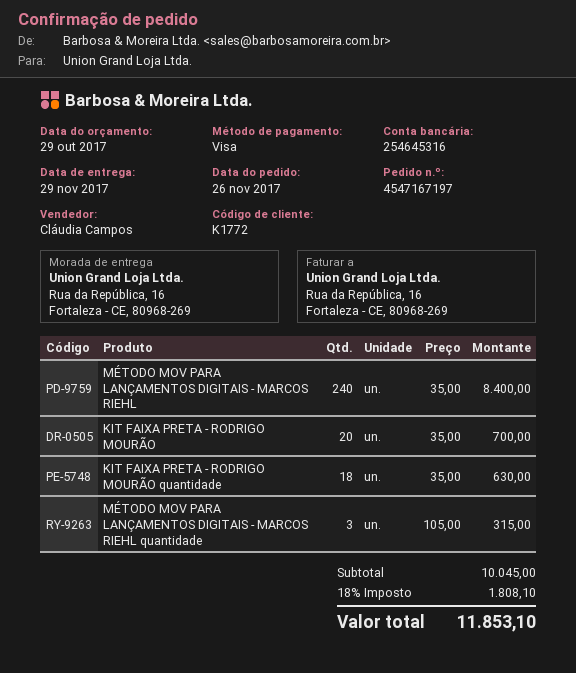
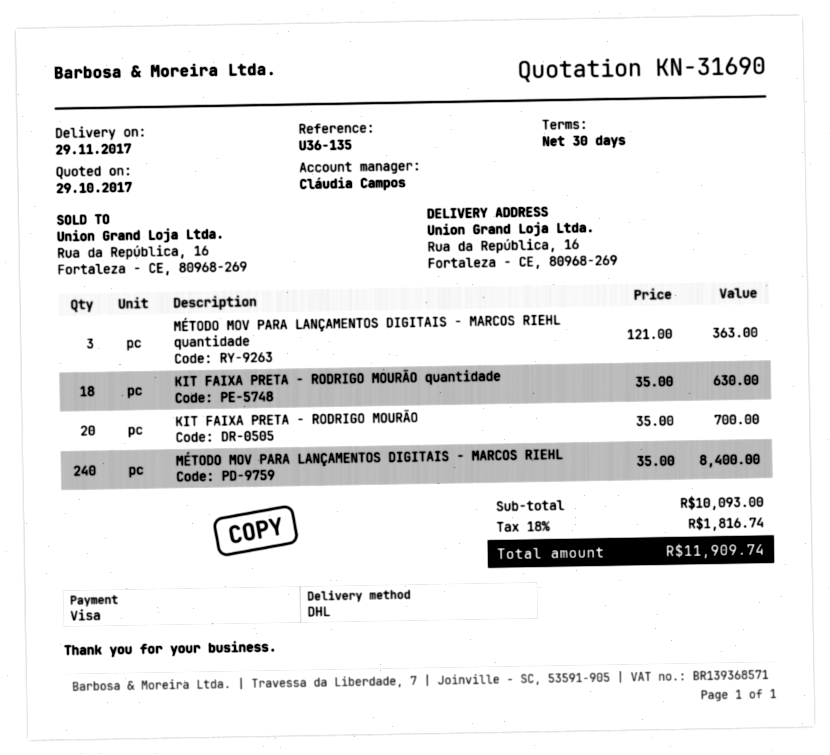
MÉTODO MOV PARA LANÇAMENTOS DIGITAIS - MARCOS RIEHL quantidade: 3 x 105.00 = 315.00 -> 3 x 121.00 = 363.00
subtotal: 10045.00 -> 10093.00
tax: 18% = 1808.10 -> 18% = 1816.74
total: 11853.10 -> 11909.74

